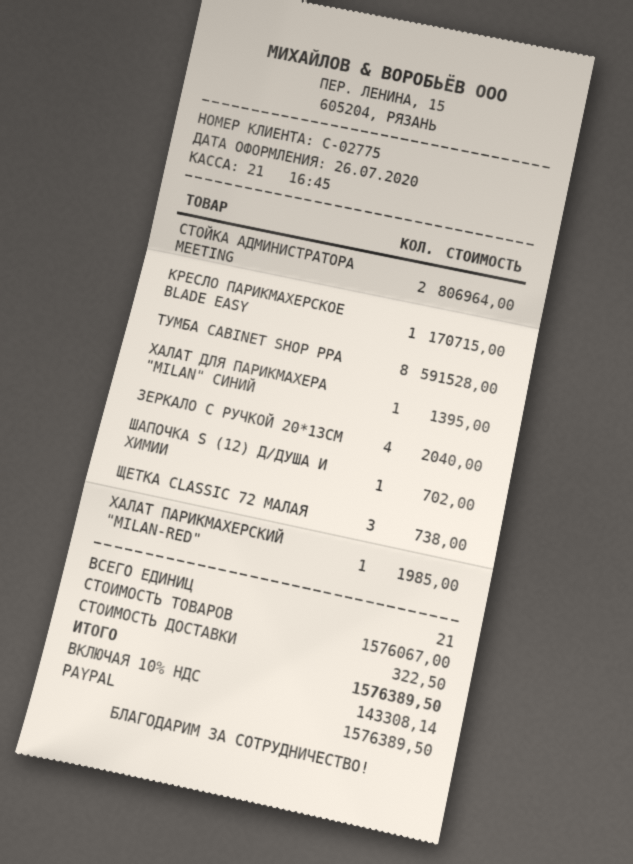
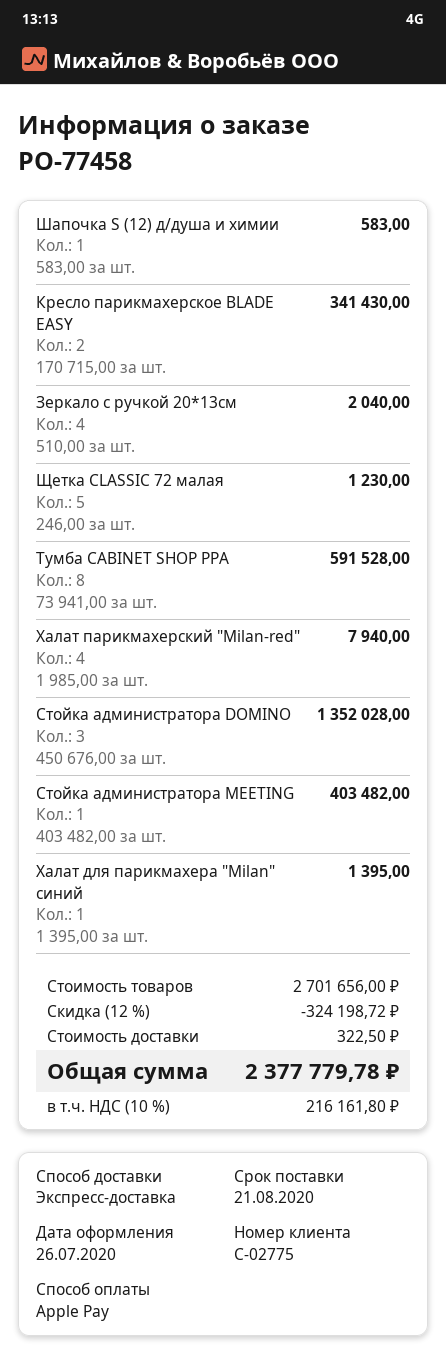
payment method: PayPal -> Apple Pay
СТОЙКА АДМИНИСТРАТОРА MEETING: 2 for 806964.00 -> 1 for 403482.00
КРЕСЛО ПАРИКМАХЕРСКОЕ BLADE EASY: 1 for 170715.00 -> 2 for 341430.00
ШАПОЧКА S (12) Д/ДУША И ХИМИИ: 1 for 702.00 -> 1 for 583.00
ЩЕТКА CLASSIC 72 МАЛАЯ: 3 for 738.00 -> 5 for 1230.00
ХАЛАТ ПАРИКМАХЕРСКИЙ "MILAN-RED": 1 for 1985.00 -> 4 for 7940.00
Стойка администратора DOMINO: none -> 3 for 1352028.00
subtotal: 1576067.00 -> 2701656.00
discount: none -> 12% = 324198.72
tax: 10% = 143308.14 -> 10% = 216161.80
total: 1576389.50 -> 2377779.78

